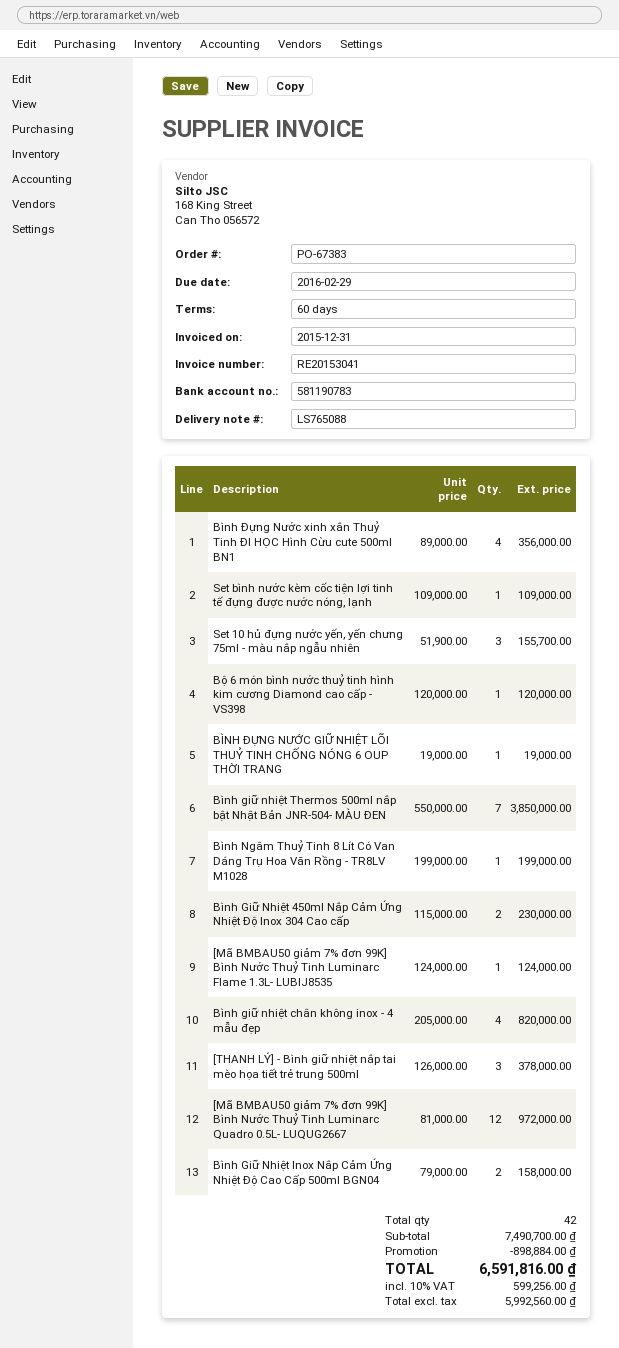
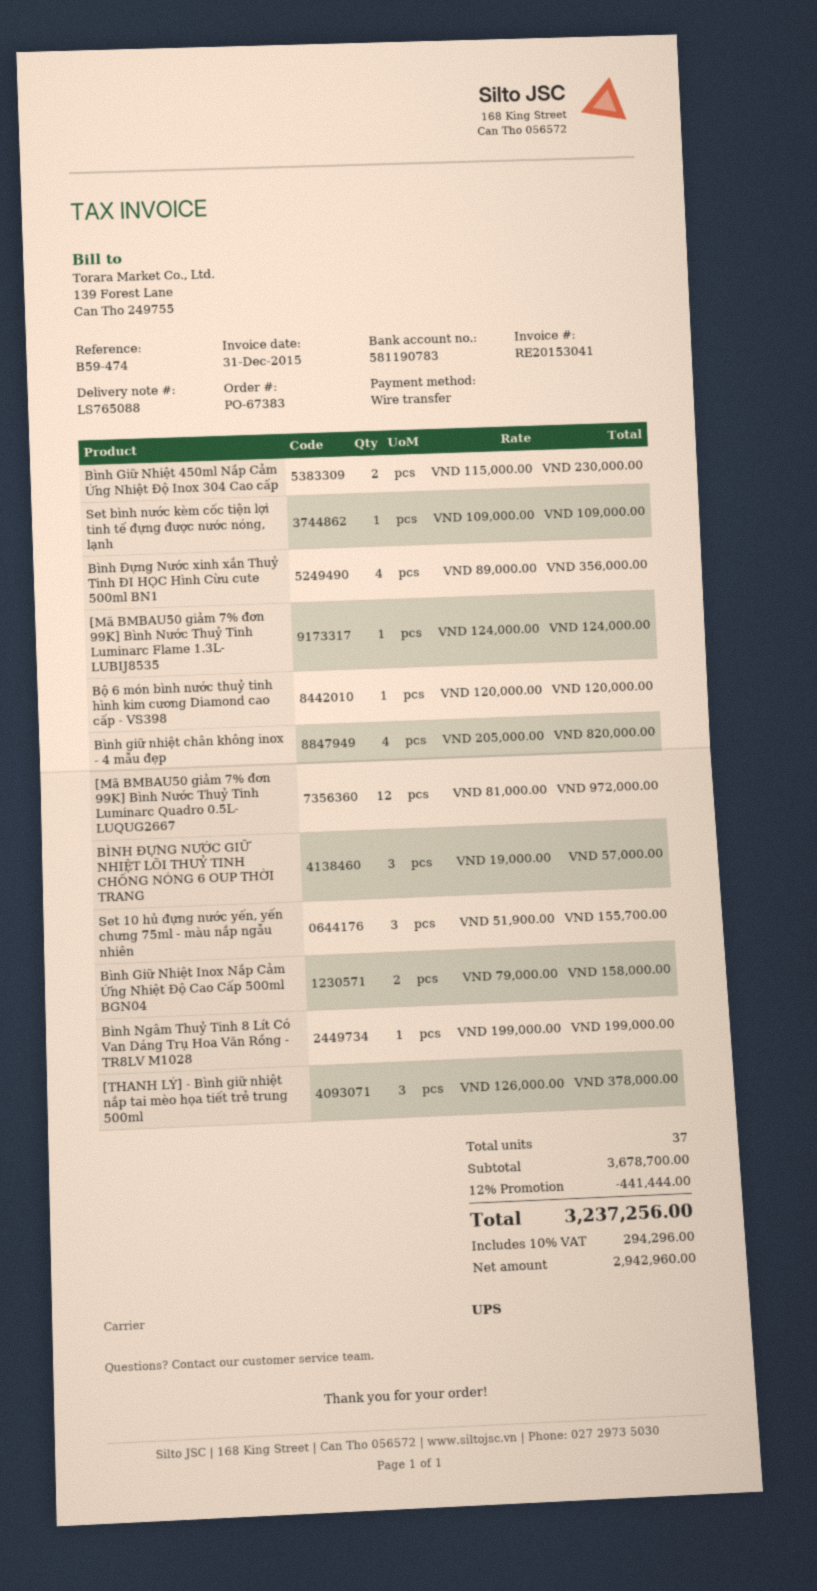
BÌNH ĐỰNG NƯỚC GIỮ NHIỆT LÕI THUỶ TINH CHỐNG NÓNG 6 OUP THỜI TRANG: 1 x 19000.00 = 19000.00 -> 3 x 19000.00 = 57000.00
Bình giữ nhiệt Thermos 500ml nắp bật Nhật Bản JNR-504- MÀU ĐEN: 7 x 550000.00 = 3850000.00 -> none
total quantity: 42 -> 37
subtotal: 7490700.00 -> 3678700.00
discount: 898884.00 -> 441444.00
net: 5992560.00 -> 2942960.00
tax: 10% = 599256.00 -> 10% = 294296.00
total: 6591816.00 -> 3237256.00

